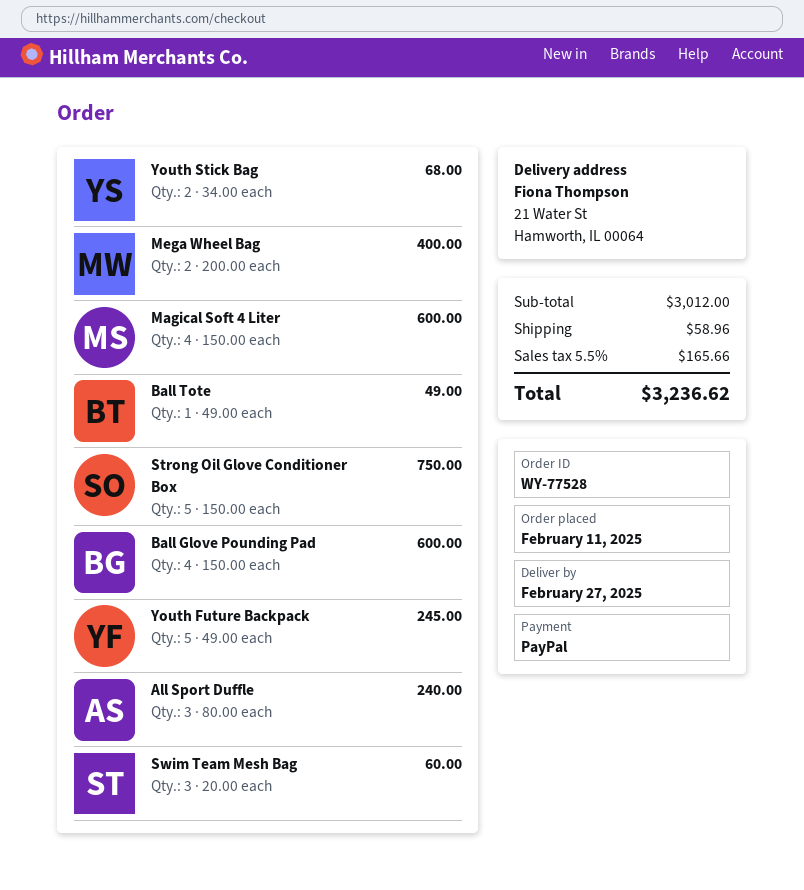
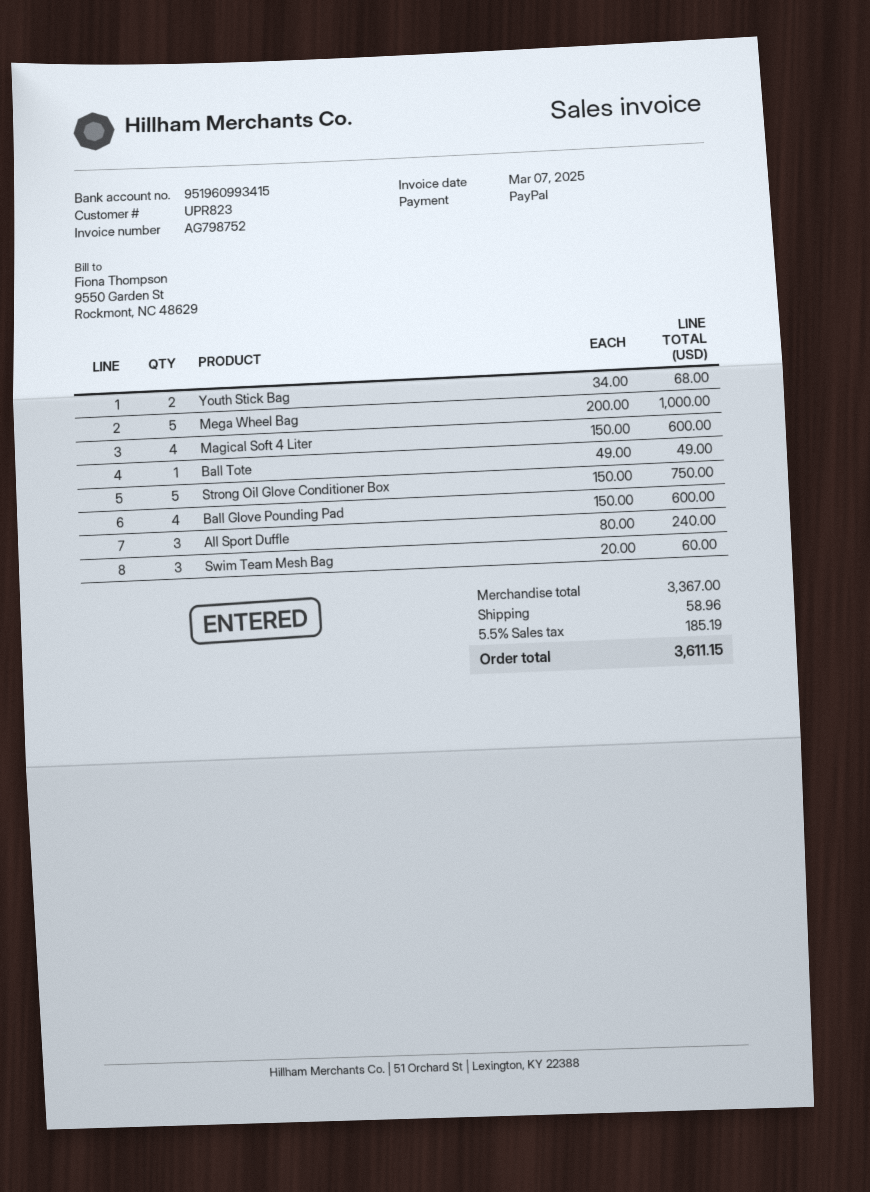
Mega Wheel Bag: 2 x 200.00 = 400.00 -> 5 x 200.00 = 1000.00
Youth Future Backpack: 5 x 49.00 = 245.00 -> none
subtotal: 3012.00 -> 3367.00
tax: 5.5% = 165.66 -> 5.5% = 185.19
total: 3236.62 -> 3611.15

